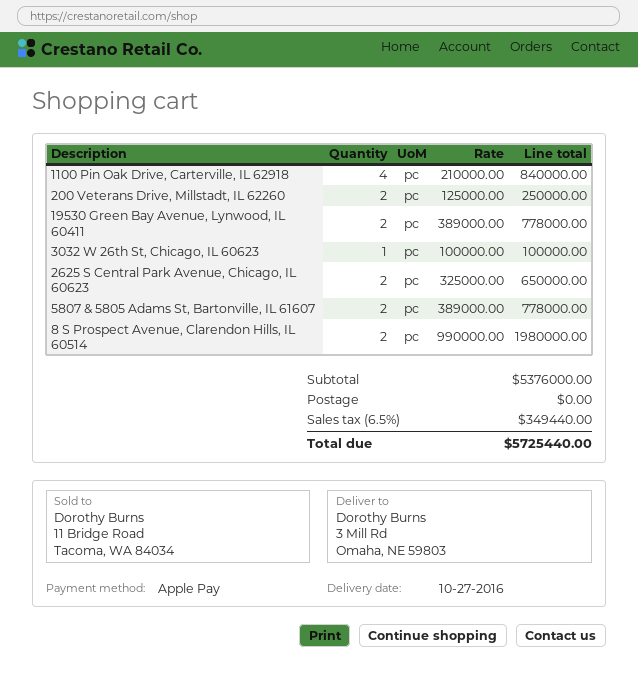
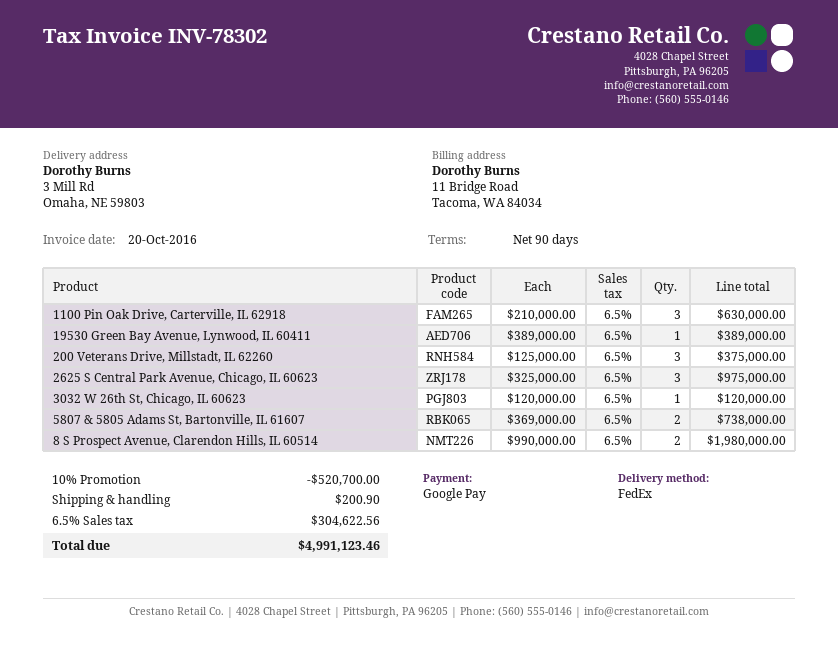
payment method: Apple Pay -> Google Pay
1100 Pin Oak Drive, Carterville, IL 62918: 4 x 210000.00 = 840000.00 -> 3 x 210000.00 = 630000.00
200 Veterans Drive, Millstadt, IL 62260: 2 x 125000.00 = 250000.00 -> 3 x 125000.00 = 375000.00
19530 Green Bay Avenue, Lynwood, IL 60411: 2 x 389000.00 = 778000.00 -> 1 x 389000.00 = 389000.00
3032 W 26th St, Chicago, IL 60623: 1 x 100000.00 = 100000.00 -> 1 x 120000.00 = 120000.00
2625 S Central Park Avenue, Chicago, IL 60623: 2 x 325000.00 = 650000.00 -> 3 x 325000.00 = 975000.00
5807 & 5805 Adams St, Bartonville, IL 61607: 2 x 389000.00 = 778000.00 -> 2 x 369000.00 = 738000.00
discount: none -> 10% = 520700.00
shipping: 0.00 -> 200.90
tax: 6.5% = 349440.00 -> 6.5% = 304622.56
total: 5725440.00 -> 4991123.46

